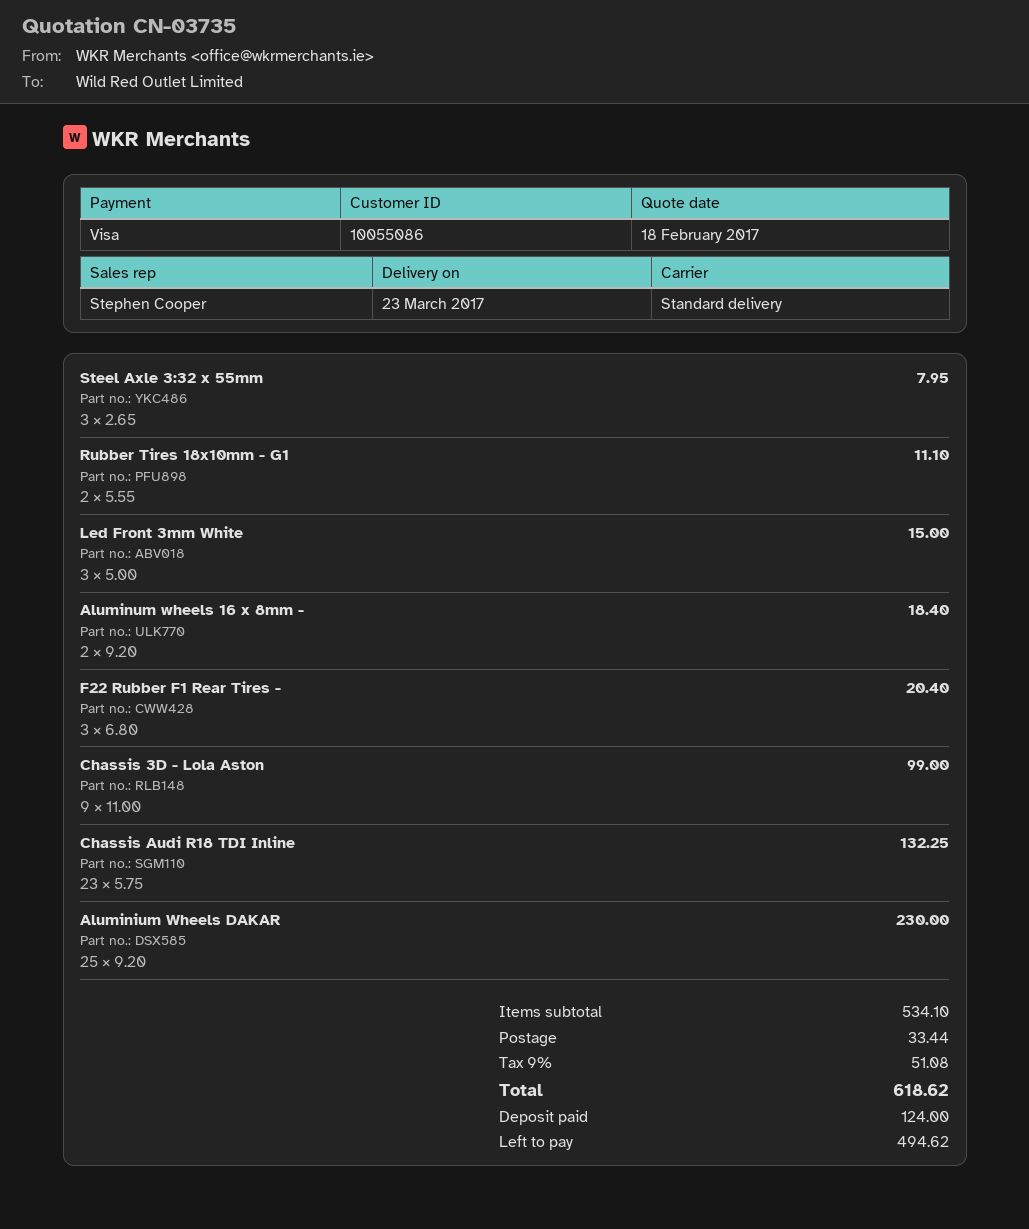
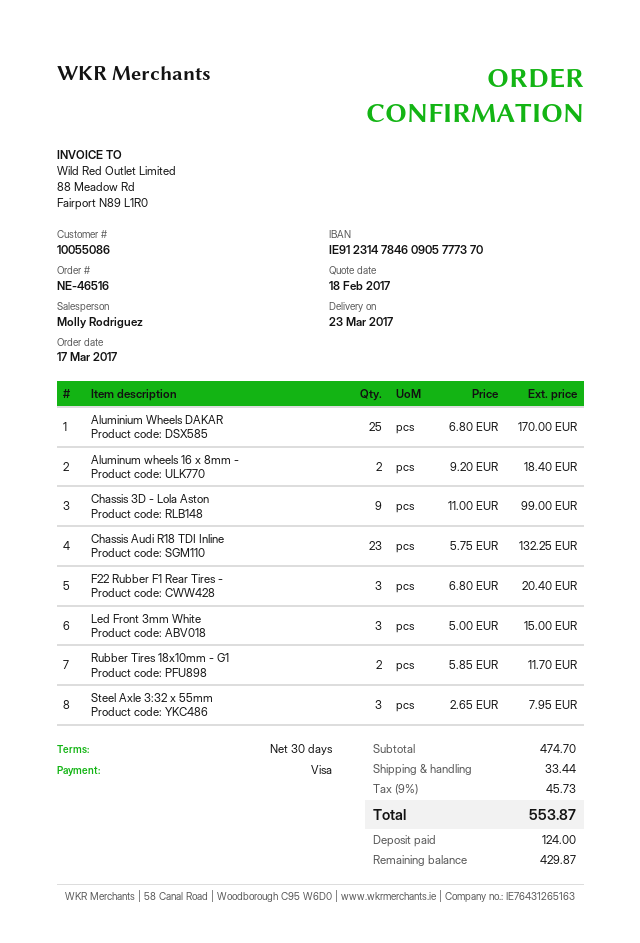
sales rep: Stephen Cooper -> Molly Rodriguez
Rubber Tires 18x10mm - G1: 2 x 5.55 = 11.10 -> 2 x 5.85 = 11.70
Aluminium Wheels DAKAR: 25 x 9.20 = 230.00 -> 25 x 6.80 = 170.00
subtotal: 534.10 -> 474.70
tax: 9% = 51.08 -> 9% = 45.73
total: 618.62 -> 553.87
balance: 494.62 -> 429.87

